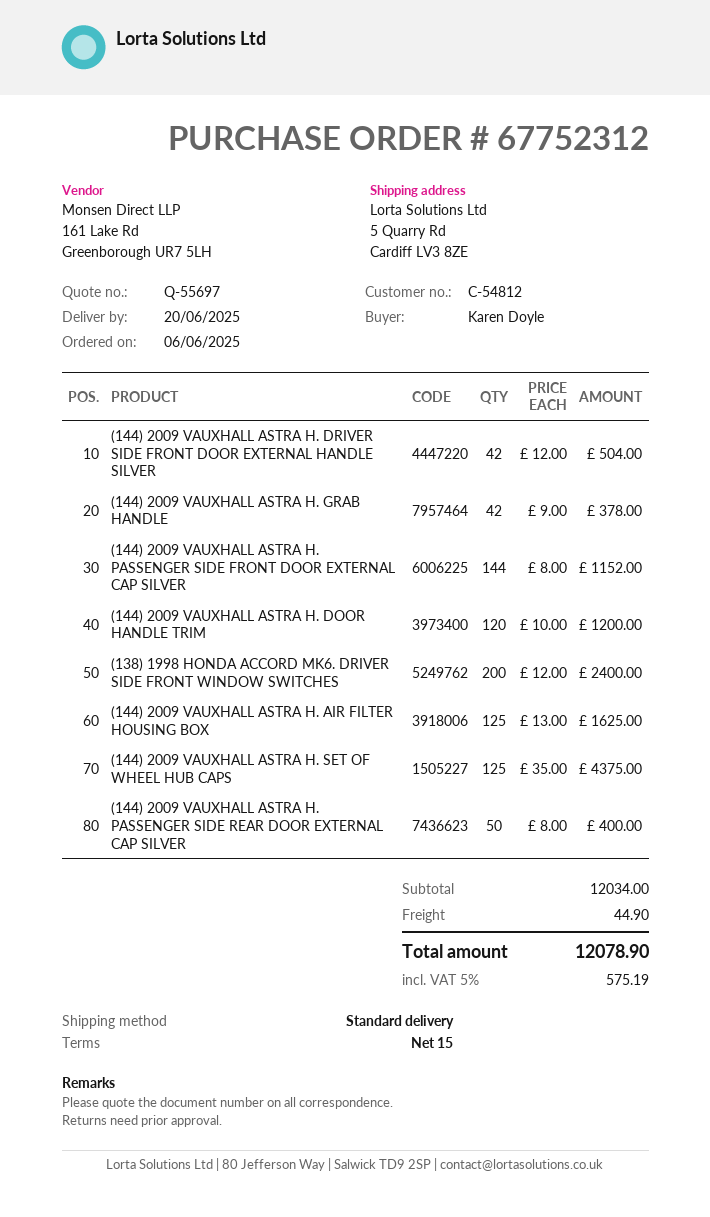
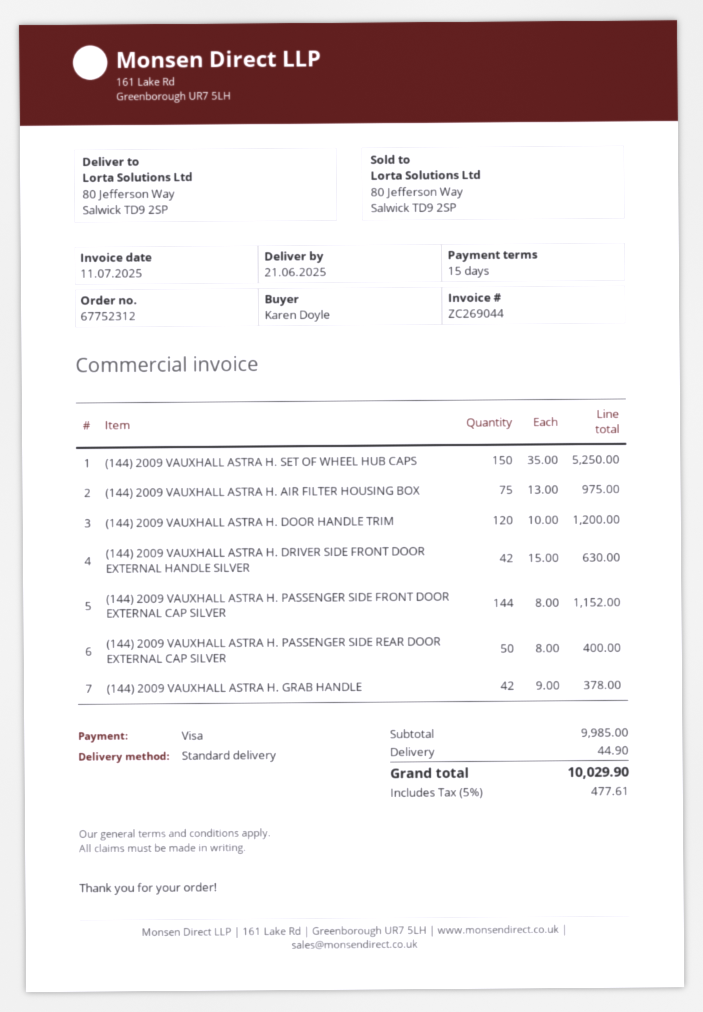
delivery date: 2025-06-20 -> 2025-06-21
ship to: 5 Quarry Rd, Cardiff LV3 8ZE -> 80 Jefferson Way, Salwick TD9 2SP
(144) 2009 VAUXHALL ASTRA H. DRIVER SIDE FRONT DOOR EXTERNAL HANDLE SILVER: 42 x 12.00 = 504.00 -> 42 x 15.00 = 630.00
(138) 1998 HONDA ACCORD MK6. DRIVER SIDE FRONT WINDOW SWITCHES: 200 x 12.00 = 2400.00 -> none
(144) 2009 VAUXHALL ASTRA H. AIR FILTER HOUSING BOX: 125 x 13.00 = 1625.00 -> 75 x 13.00 = 975.00
(144) 2009 VAUXHALL ASTRA H. SET OF WHEEL HUB CAPS: 125 x 35.00 = 4375.00 -> 150 x 35.00 = 5250.00
subtotal: 12034.00 -> 9985.00
tax: 5% = 575.19 -> 5% = 477.61
total: 12078.90 -> 10029.90

